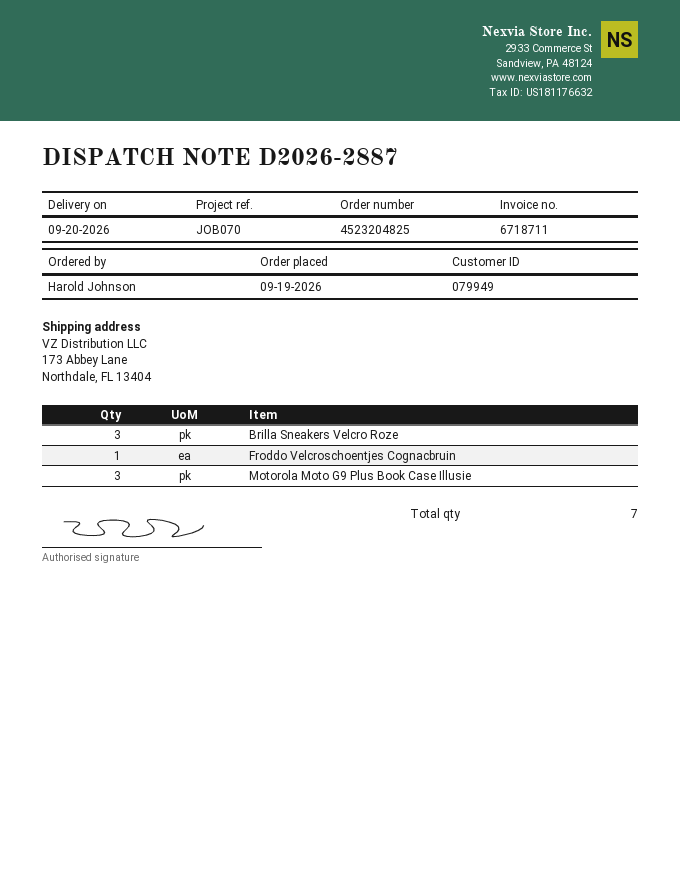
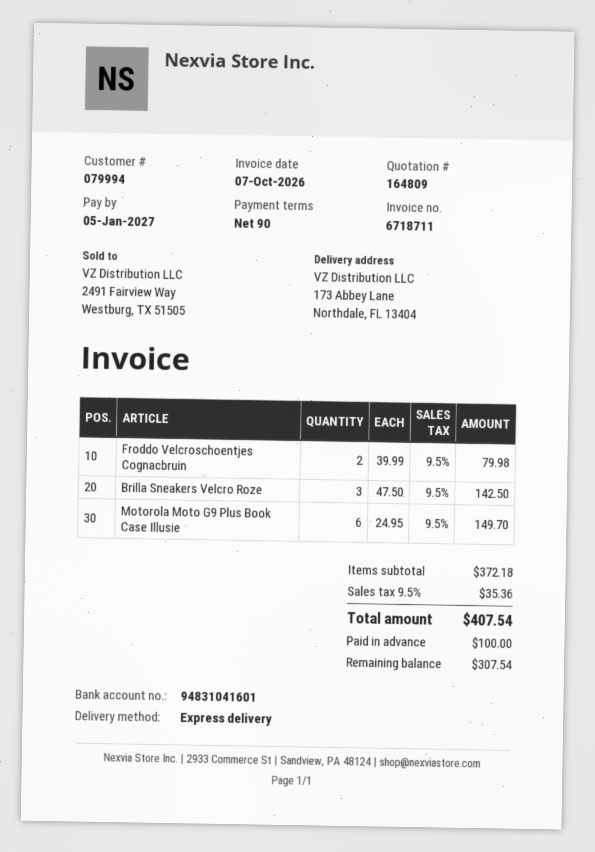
customer number: 079949 -> 079994
Froddo Velcroschoentjes Cognacbruin: 1 -> 2
Motorola Moto G9 Plus Book Case Illusie: 3 -> 6

